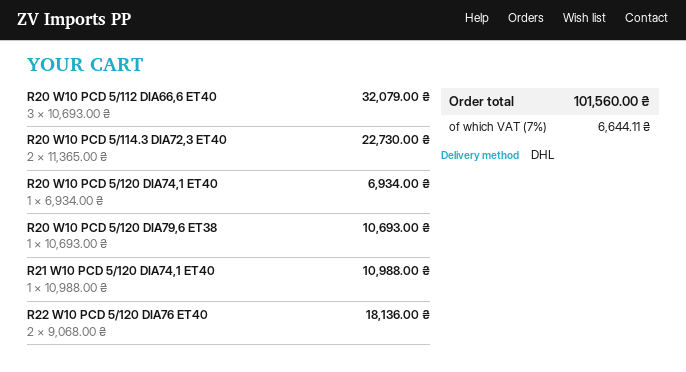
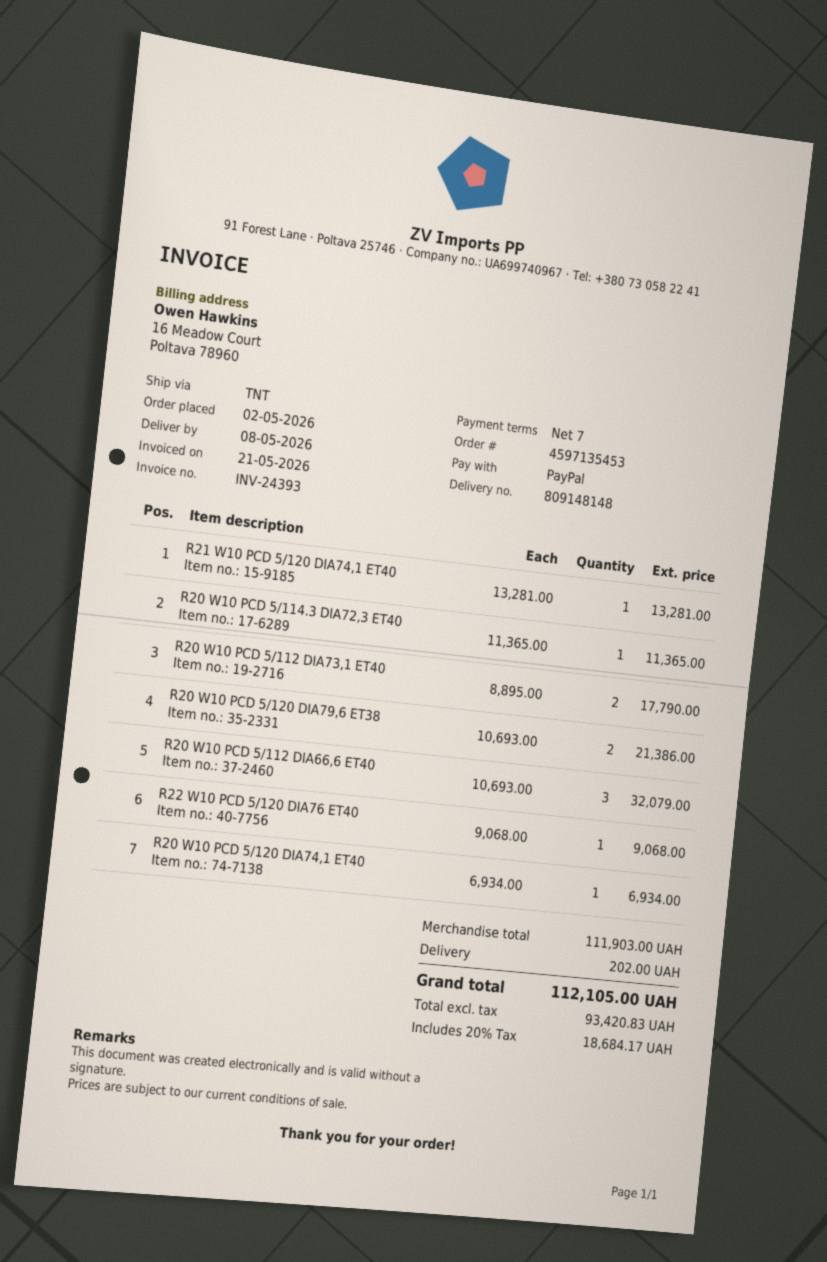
shipping method: DHL -> TNT
R20 W10 PCD 5/114.3 DIA72,3 ET40: 2 x 11365.00 = 22730.00 -> 1 x 11365.00 = 11365.00
R20 W10 PCD 5/120 DIA79,6 ET38: 1 x 10693.00 = 10693.00 -> 2 x 10693.00 = 21386.00
R21 W10 PCD 5/120 DIA74,1 ET40: 1 x 10988.00 = 10988.00 -> 1 x 13281.00 = 13281.00
R22 W10 PCD 5/120 DIA76 ET40: 2 x 9068.00 = 18136.00 -> 1 x 9068.00 = 9068.00
R20 W10 PCD 5/112 DIA73,1 ET40: none -> 2 x 8895.00 = 17790.00
shipping: none -> 202.00
tax: 7% = 6644.11 -> 20% = 18684.17
total: 101560.00 -> 112105.00

